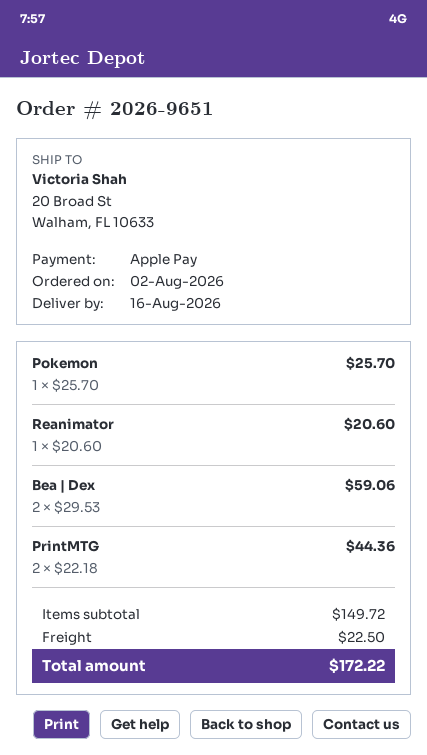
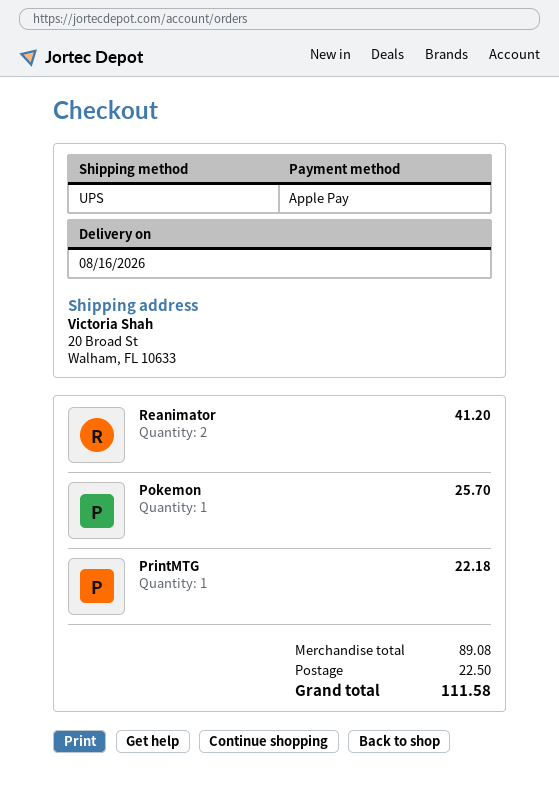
Reanimator: 1 for 20.60 -> 2 for 41.20
Bea | Dex: 2 for 59.06 -> none
PrintMTG: 2 for 44.36 -> 1 for 22.18
subtotal: 149.72 -> 89.08
total: 172.22 -> 111.58

